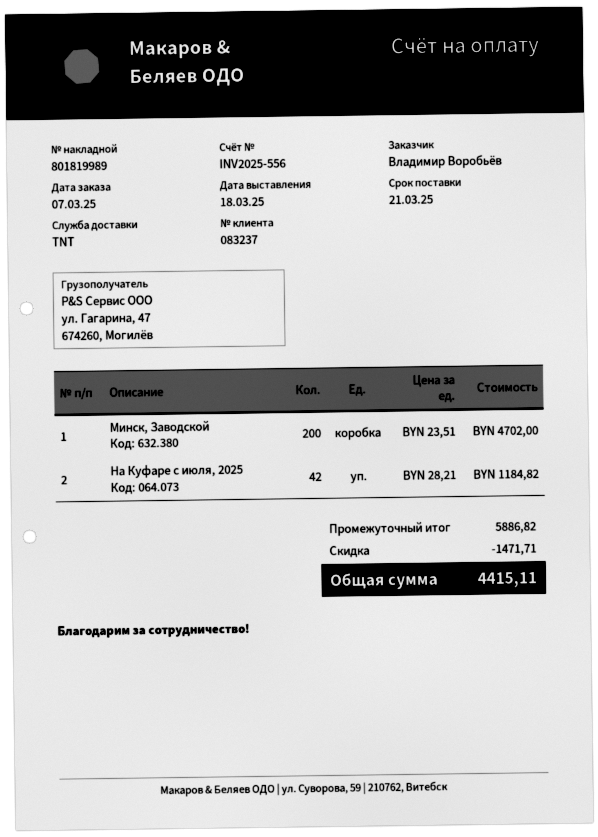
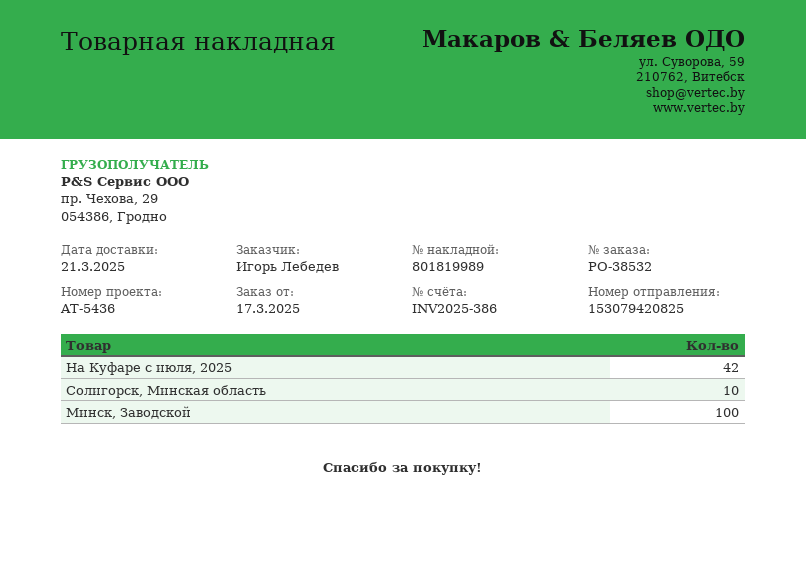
order date: 2025-03-07 -> 2025-03-17
invoice number: INV2025-556 -> INV2025-386
ordered by: Владимир Воробьёв -> Игорь Лебедев
ship to: ул. Гагарина, 47, 674260, Могилёв -> пр. Чехова, 29, 054386, Гродно
Минск, Заводской: 200 -> 100
Солигорск, Минская область: none -> 10

